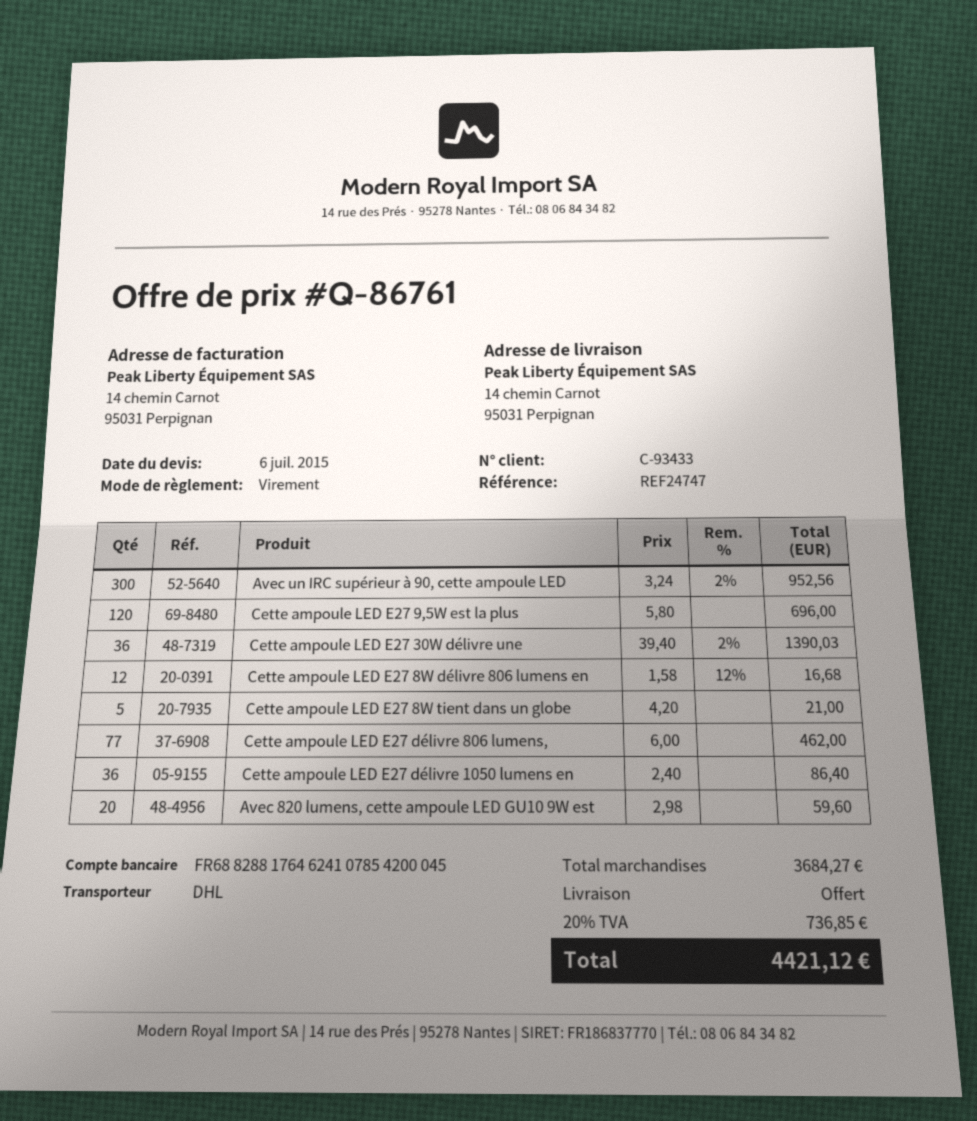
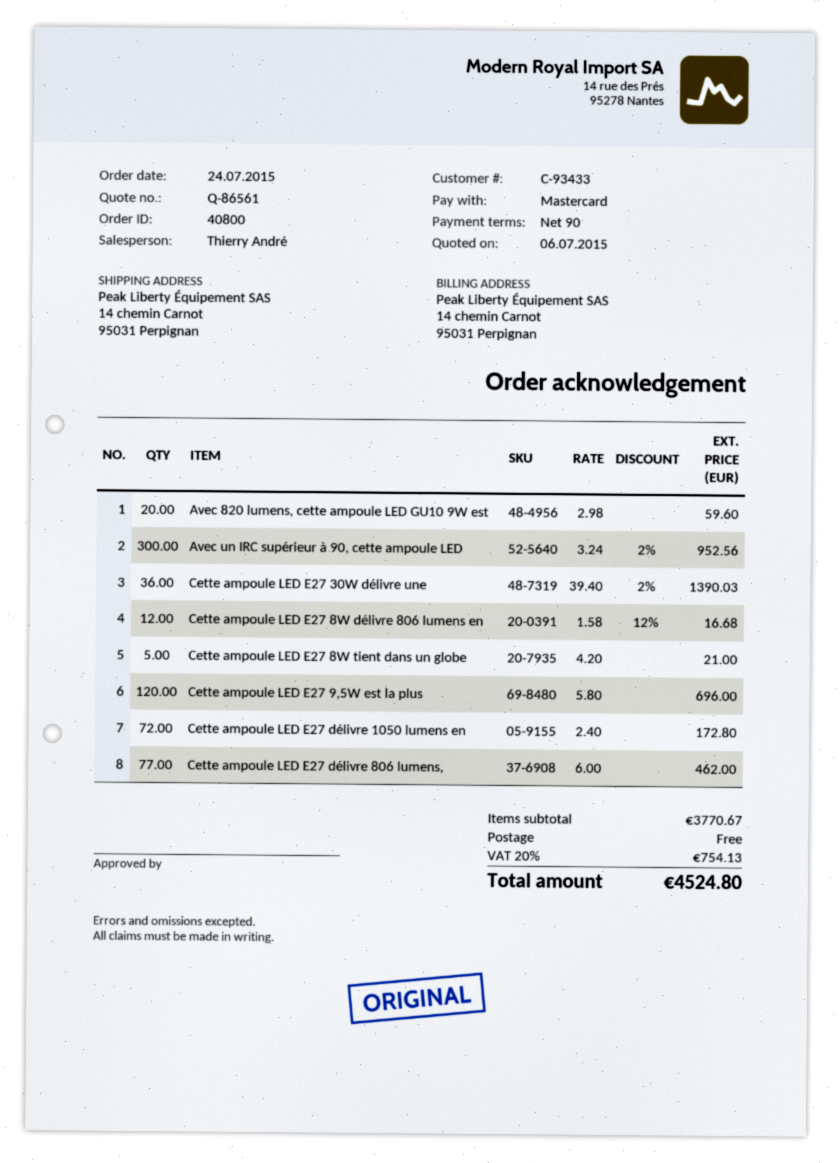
quote number: Q-86761 -> Q-86561
payment method: bank transfer -> Mastercard
Cette ampoule LED E27 délivre 1050 lumens en: 36 x 2.40 = 86.40 -> 72 x 2.40 = 172.80
subtotal: 3684.27 -> 3770.67
tax: 20% = 736.85 -> 20% = 754.13
total: 4421.12 -> 4524.80

